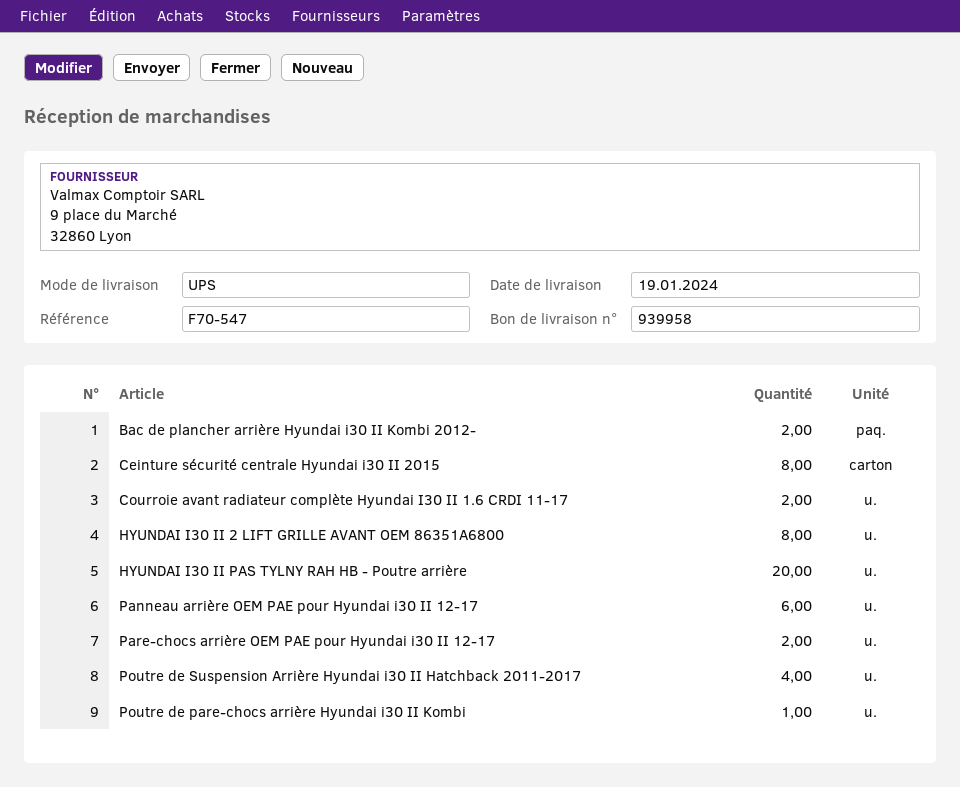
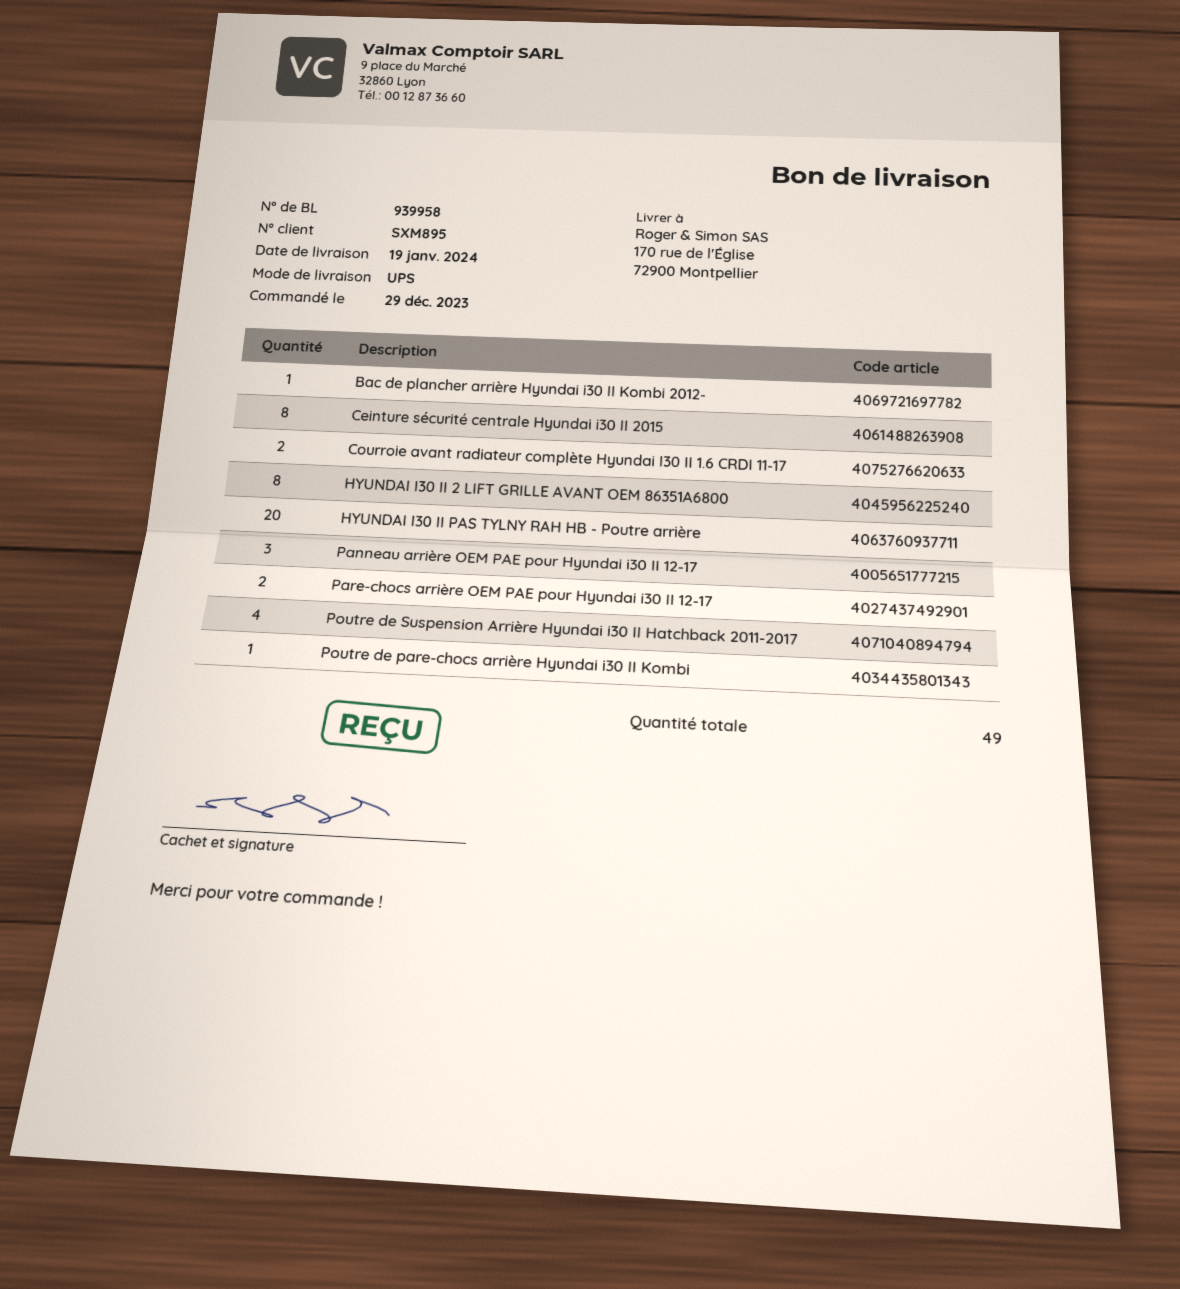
Bac de plancher arrière Hyundai i30 II Kombi 2012-: 2 -> 1
Panneau arrière OEM PAE pour Hyundai i30 II 12-17: 6 -> 3

